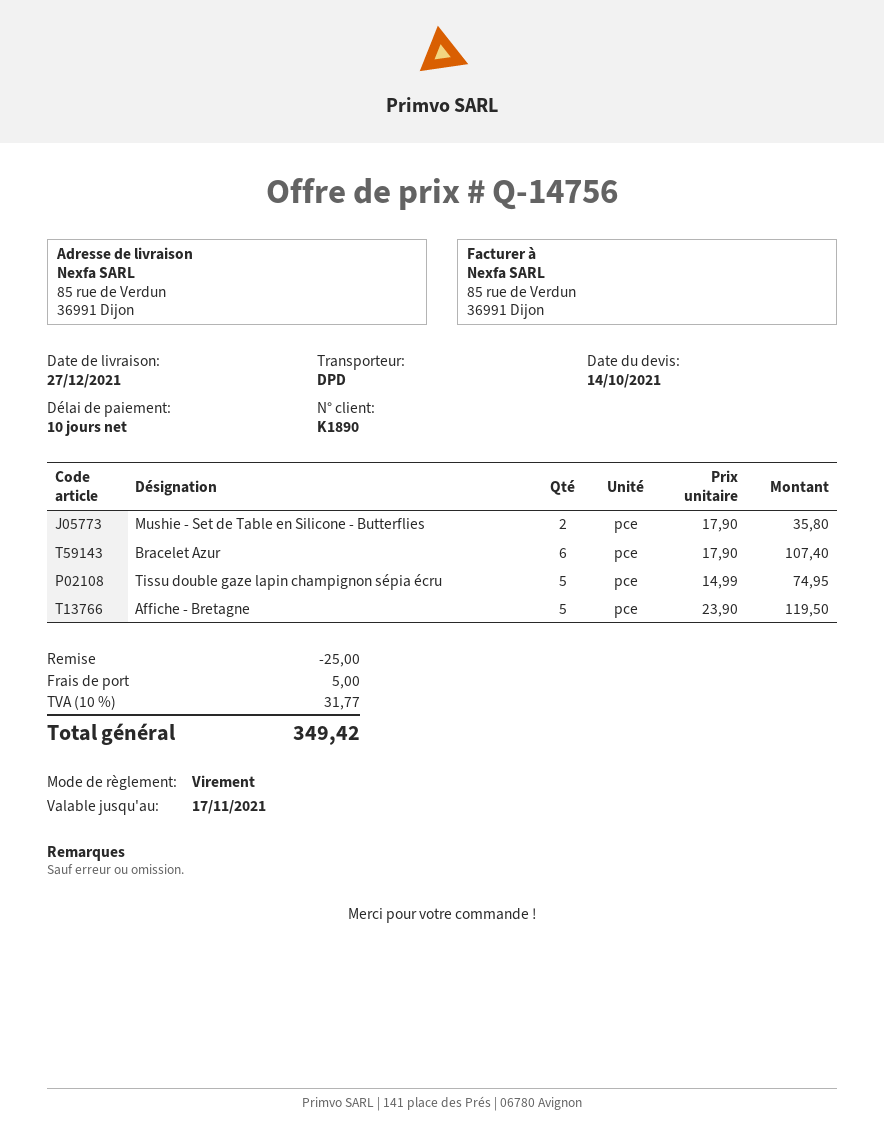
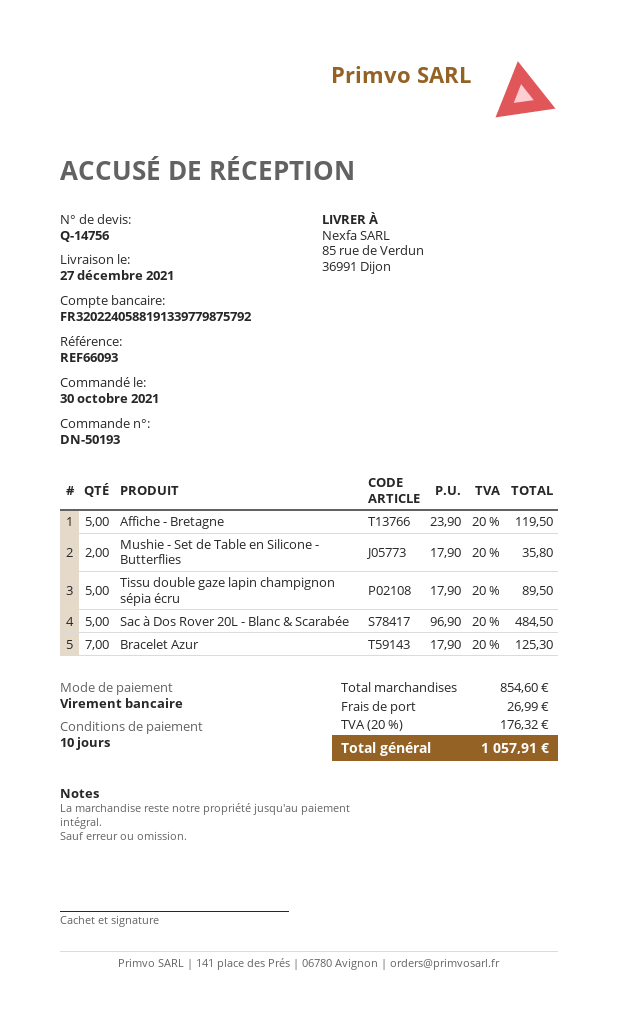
Bracelet Azur: 6 x 17.90 = 107.40 -> 7 x 17.90 = 125.30
Tissu double gaze lapin champignon sépia écru: 5 x 14.99 = 74.95 -> 5 x 17.90 = 89.50
Sac à Dos Rover 20L - Blanc & Scarabée: none -> 5 x 96.90 = 484.50
discount: 25.00 -> none
shipping: 5.00 -> 26.99
tax: 10% = 31.77 -> 20% = 176.32
total: 349.42 -> 1057.91

